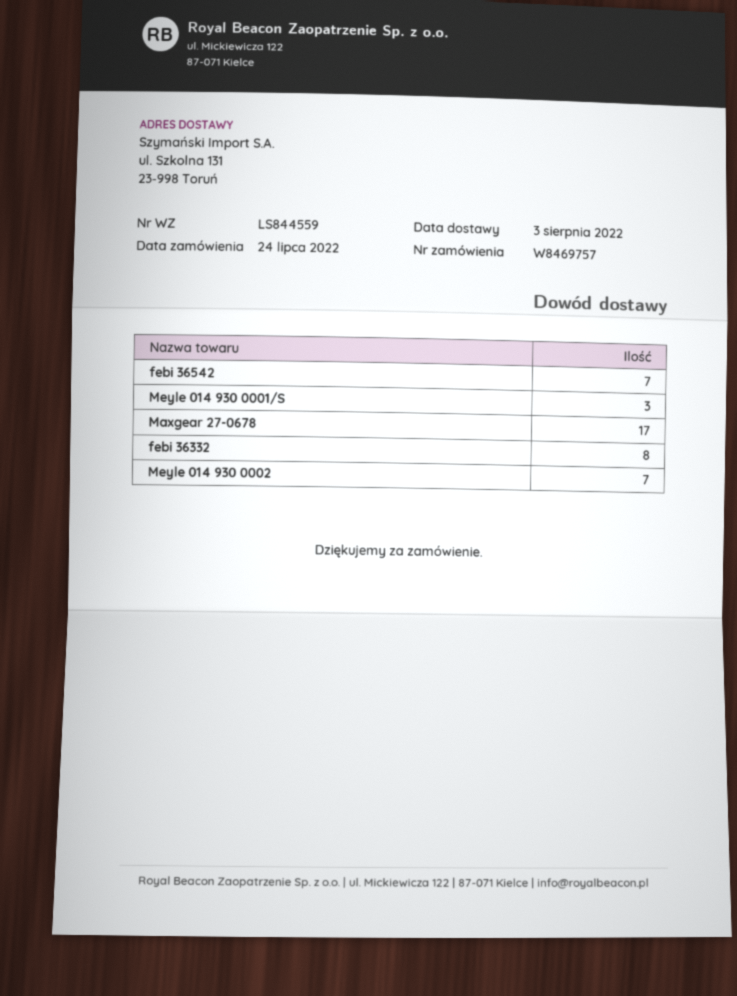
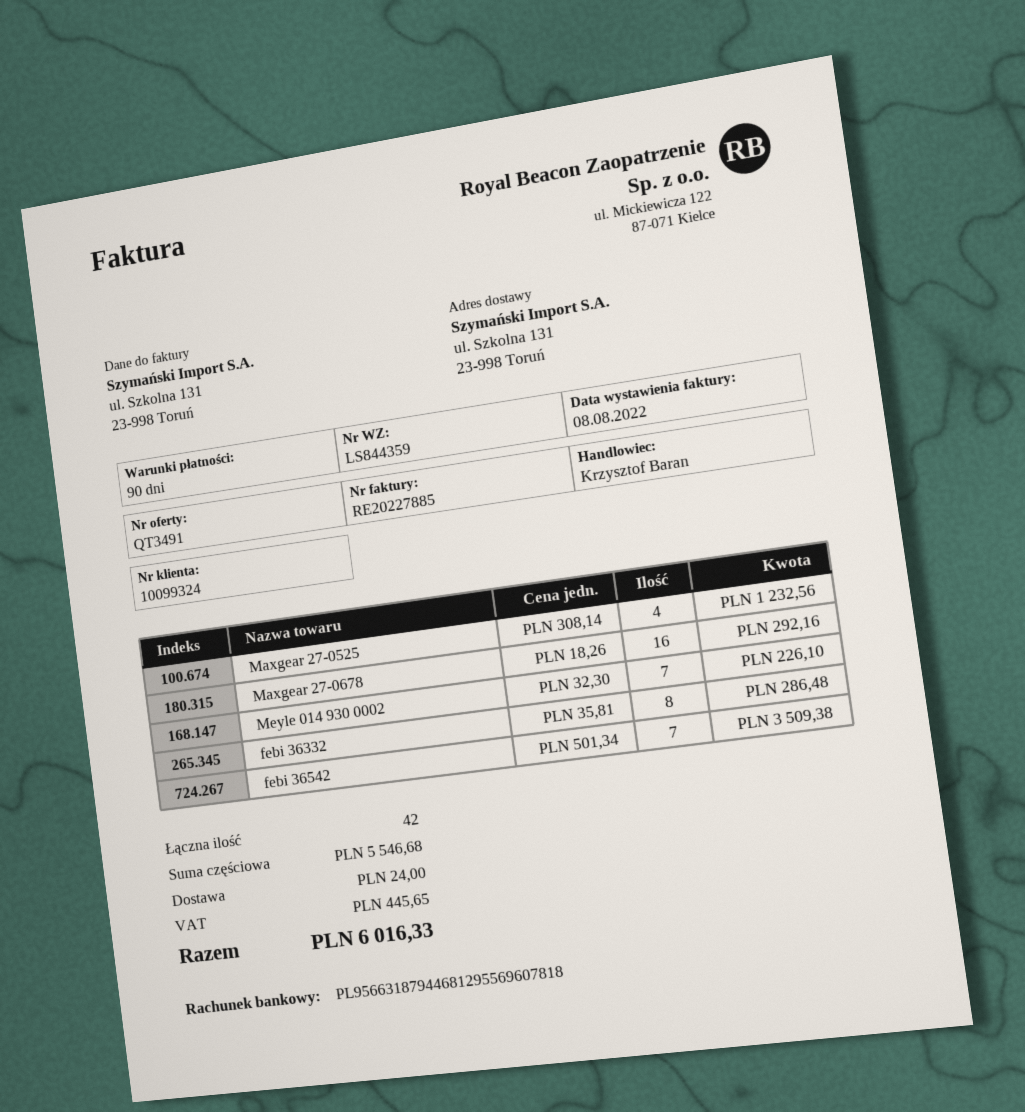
delivery note number: LS844559 -> LS844359
Meyle 014 930 0001/S: 3 -> none
Maxgear 27-0678: 17 -> 16
Maxgear 27-0525: none -> 4

